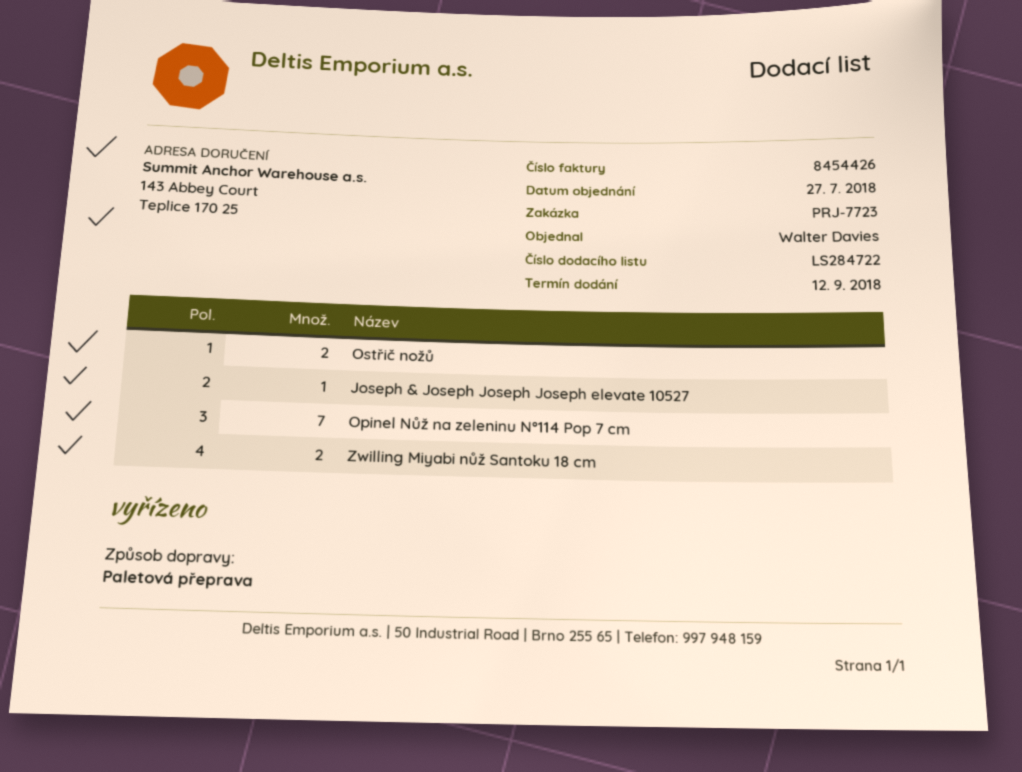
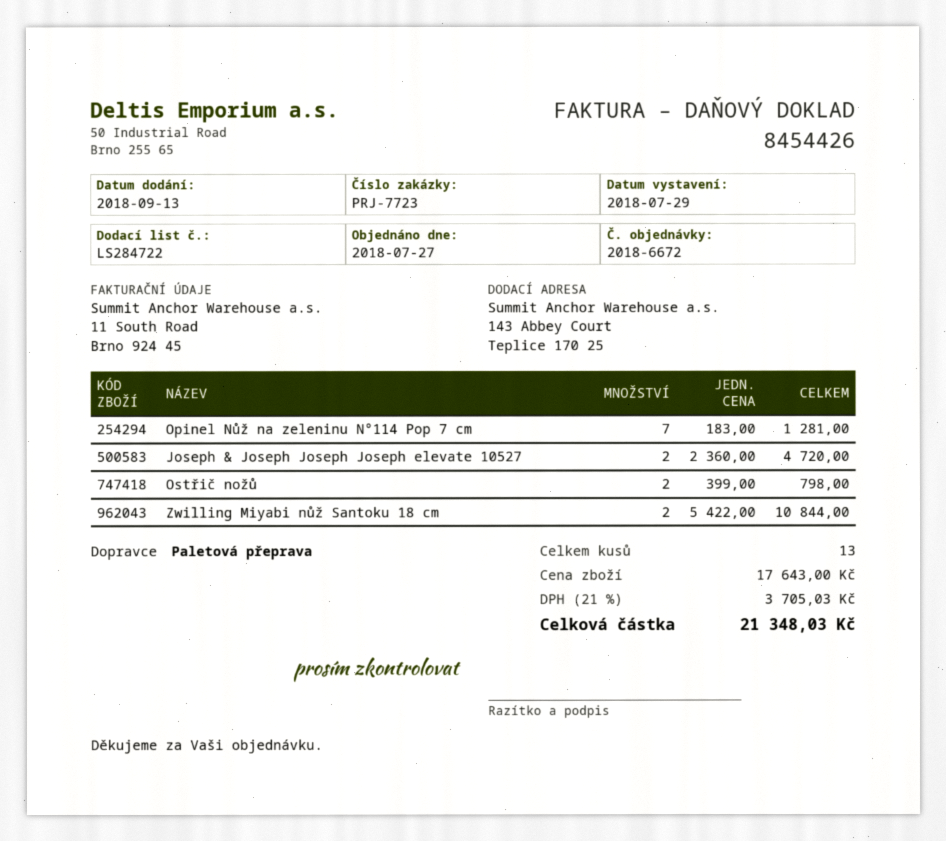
delivery date: 2018-09-12 -> 2018-09-13
Joseph & Joseph Joseph Joseph elevate 10527: 1 -> 2

